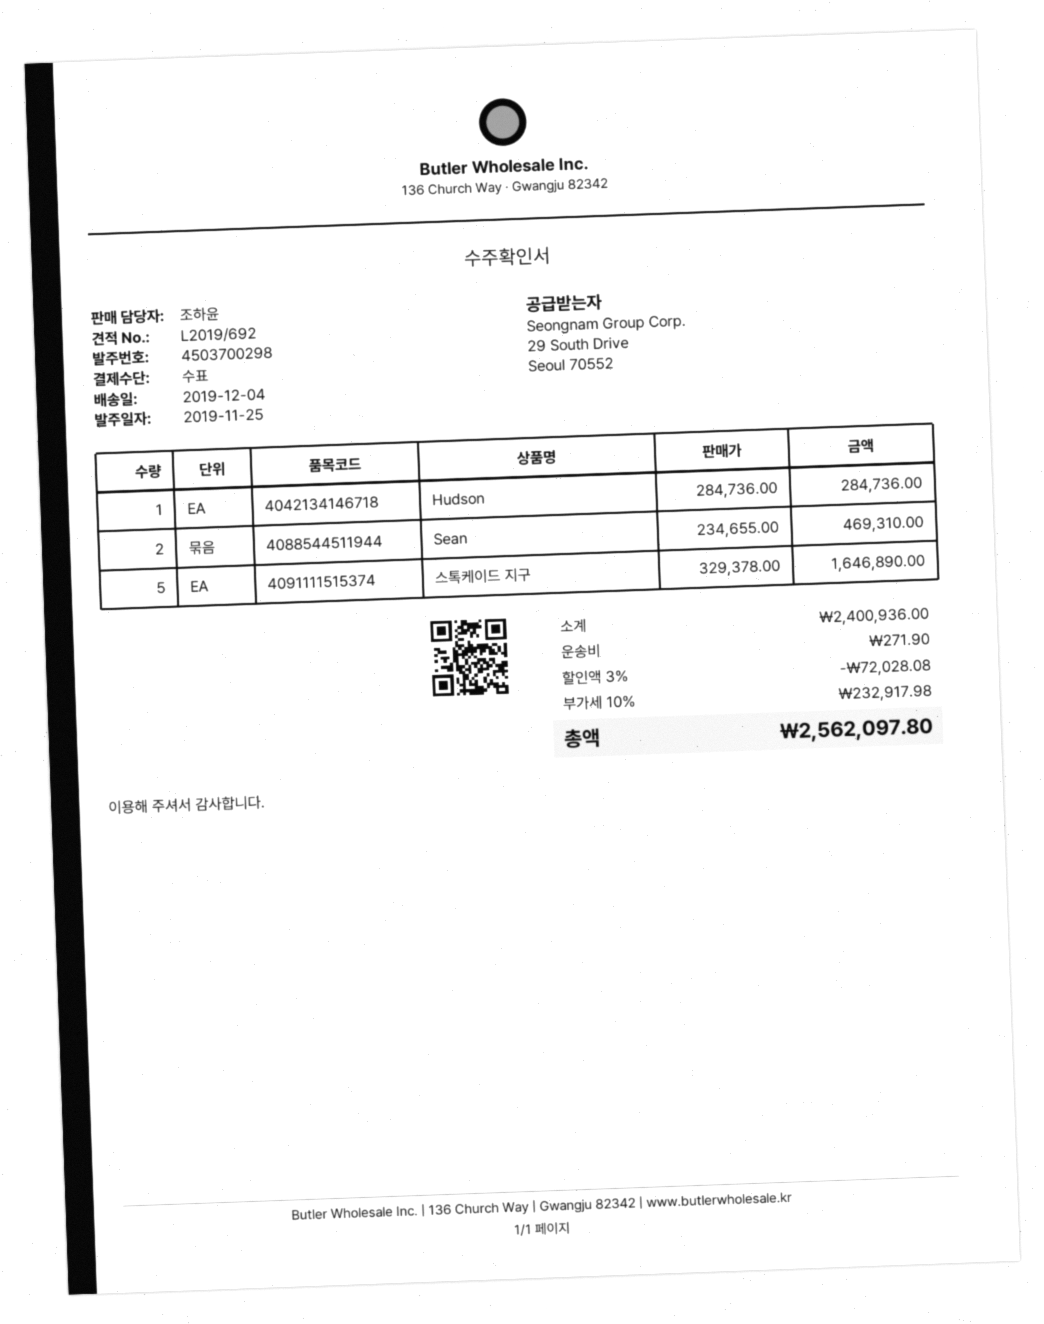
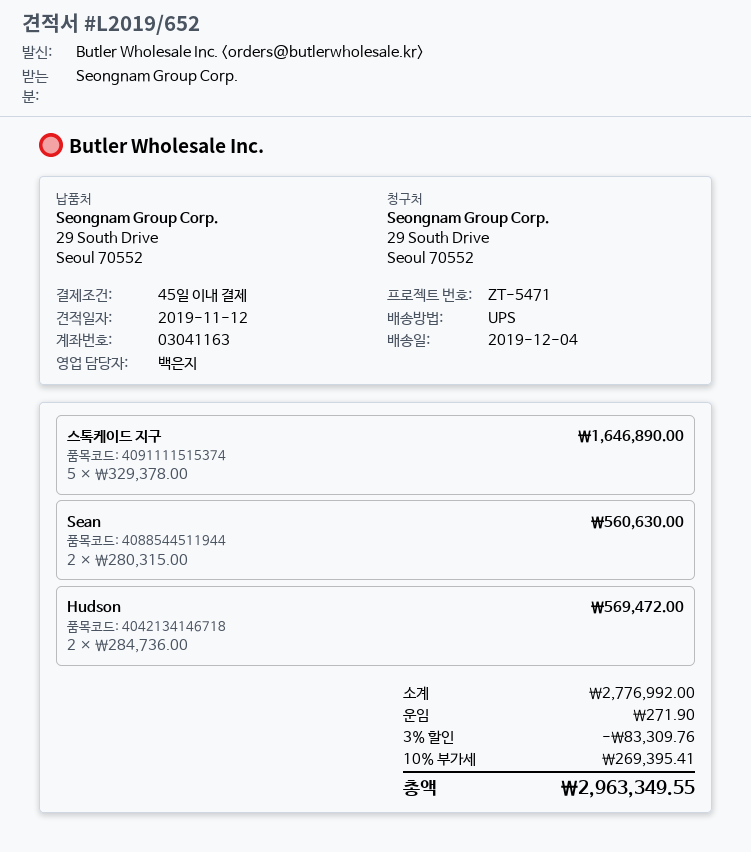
quote number: L2019/692 -> L2019/652
sales rep: 조하윤 -> 백은지
Hudson: 1 x 284736.00 = 284736.00 -> 2 x 284736.00 = 569472.00
Sean: 2 x 234655.00 = 469310.00 -> 2 x 280315.00 = 560630.00
subtotal: 2400936.00 -> 2776992.00
discount: 3% = 72028.08 -> 3% = 83309.76
tax: 10% = 232917.98 -> 10% = 269395.41
total: 2562097.80 -> 2963349.55

